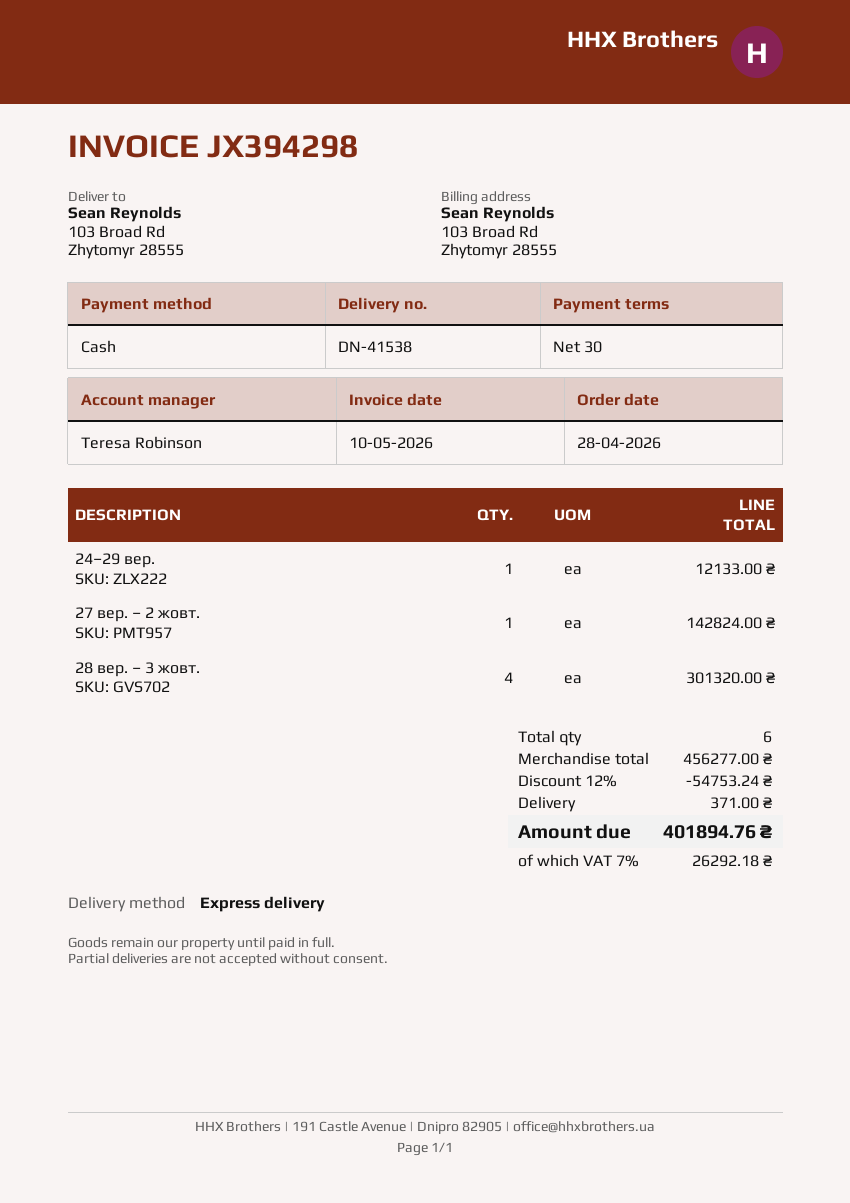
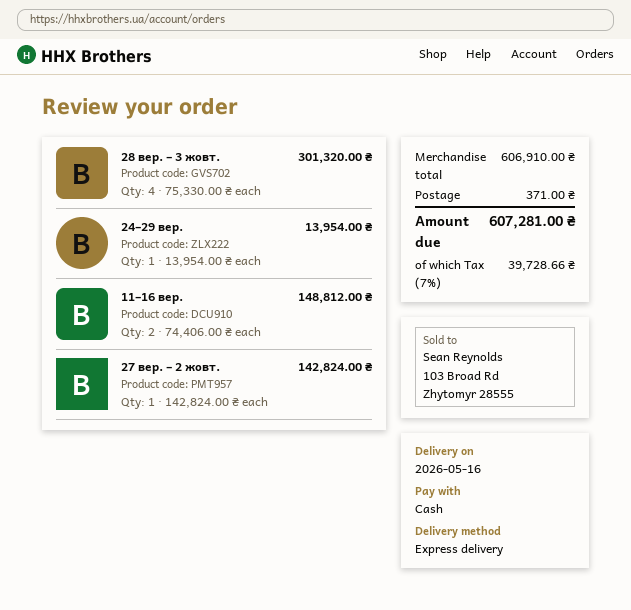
24–29 вер.: 1 for 12133.00 -> 1 for 13954.00
11–16 вер.: none -> 2 for 148812.00
subtotal: 456277.00 -> 606910.00
discount: 12% = 54753.24 -> none
tax: 7% = 26292.18 -> 7% = 39728.66
total: 401894.76 -> 607281.00

